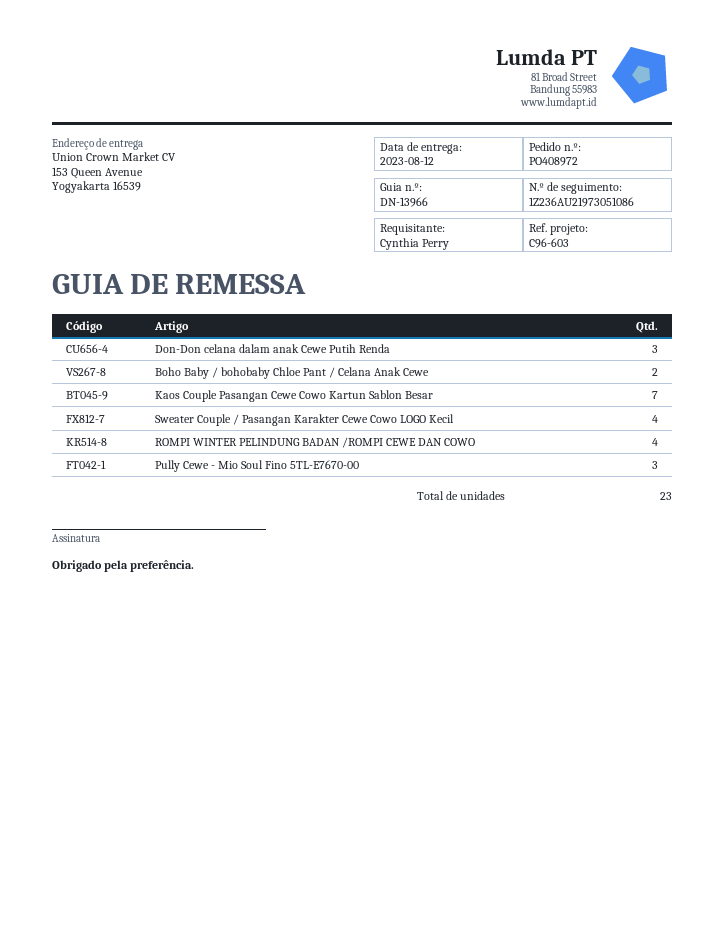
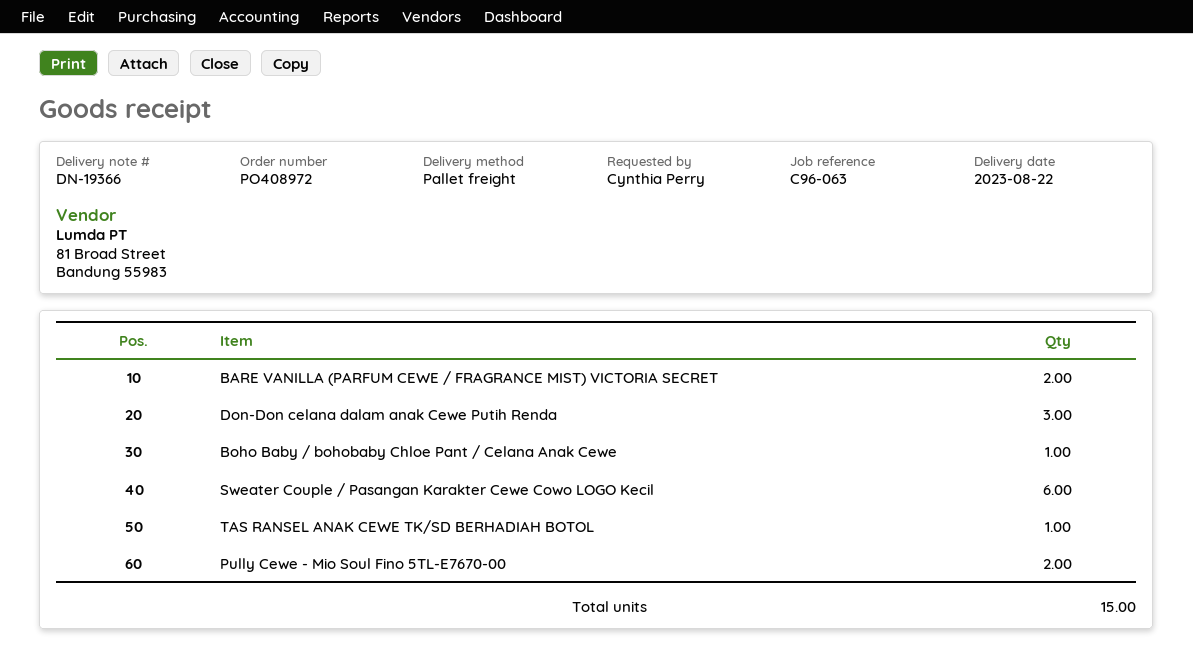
delivery note number: DN-13966 -> DN-19366
delivery date: 2023-08-12 -> 2023-08-22
reference: C96-603 -> C96-063
Boho Baby / bohobaby Chloe Pant / Celana Anak Cewe: 2 -> 1
Kaos Couple Pasangan Cewe Cowo Kartun Sablon Besar: 7 -> none
Sweater Couple / Pasangan Karakter Cewe Cowo LOGO Kecil: 4 -> 6
ROMPI WINTER PELINDUNG BADAN /ROMPI CEWE DAN COWO: 4 -> none
Pully Cewe - Mio Soul Fino 5TL-E7670-00: 3 -> 2
BARE VANILLA (PARFUM CEWE / FRAGRANCE MIST) VICTORIA SECRET: none -> 2
TAS RANSEL ANAK CEWE TK/SD BERHADIAH BOTOL: none -> 1
total quantity: 23 -> 15

